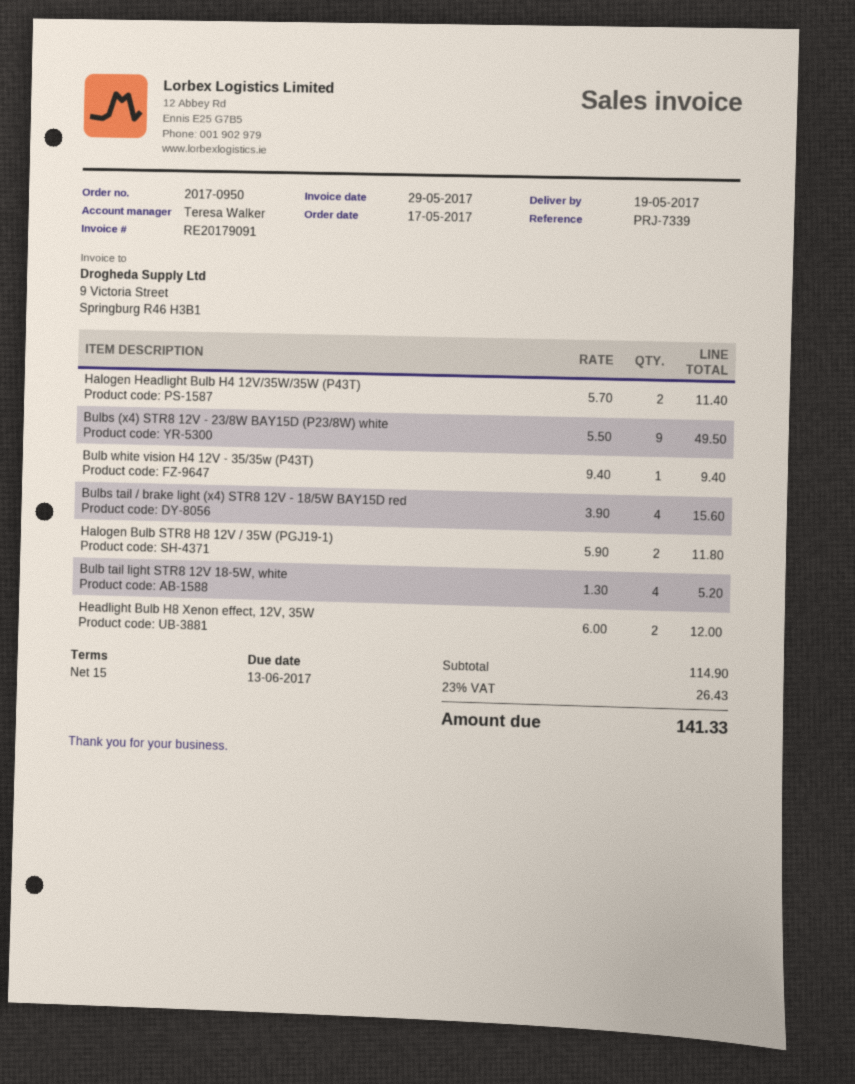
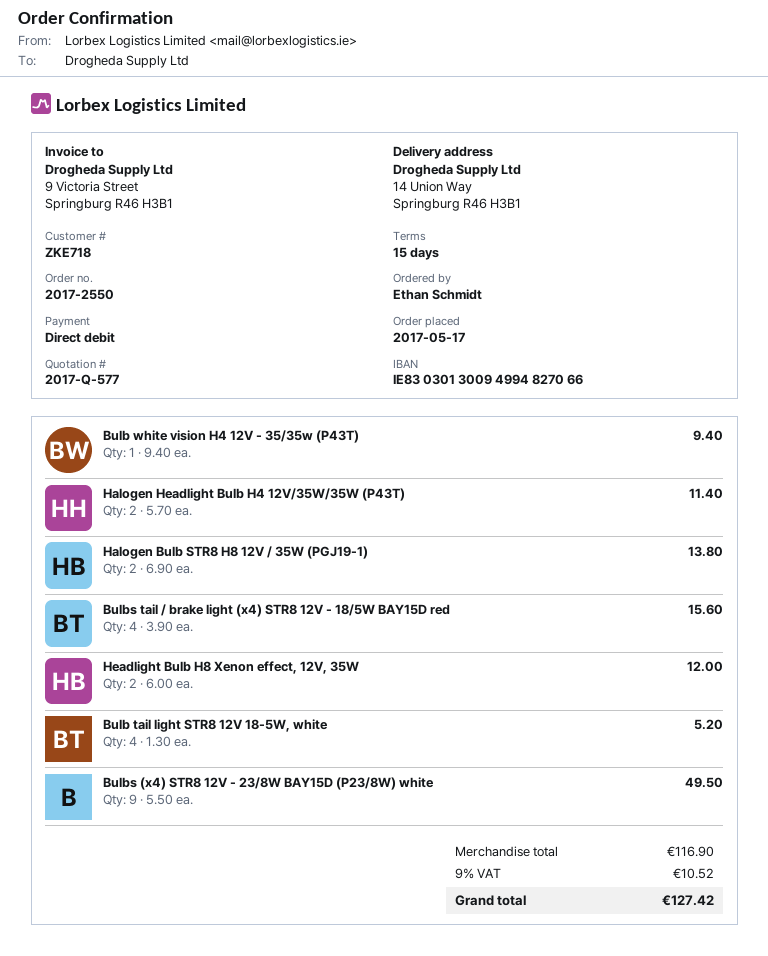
order number: 2017-0950 -> 2017-2550
Halogen Bulb STR8 H8 12V / 35W (PGJ19-1): 2 x 5.90 = 11.80 -> 2 x 6.90 = 13.80
subtotal: 114.90 -> 116.90
tax: 23% = 26.43 -> 9% = 10.52
total: 141.33 -> 127.42

